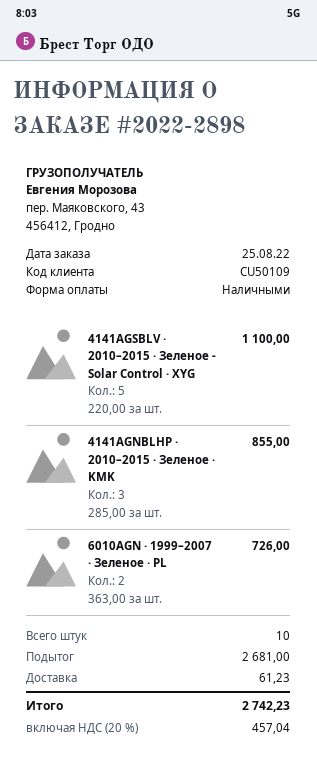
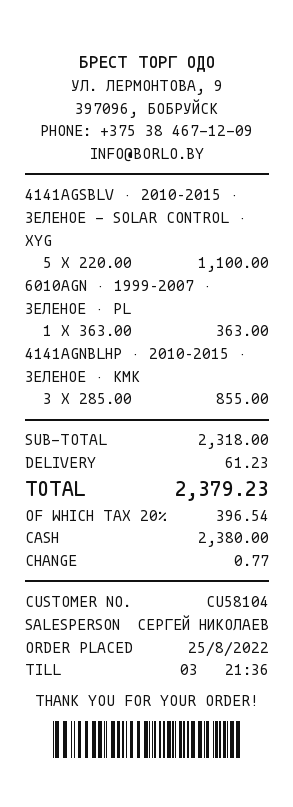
customer number: CU50109 -> CU58104
6010AGN · 1999–2007 · Зеленое · PL: 2 x 363.00 = 726.00 -> 1 x 363.00 = 363.00
subtotal: 2681.00 -> 2318.00
tax: 20% = 457.04 -> 20% = 396.54
total: 2742.23 -> 2379.23

